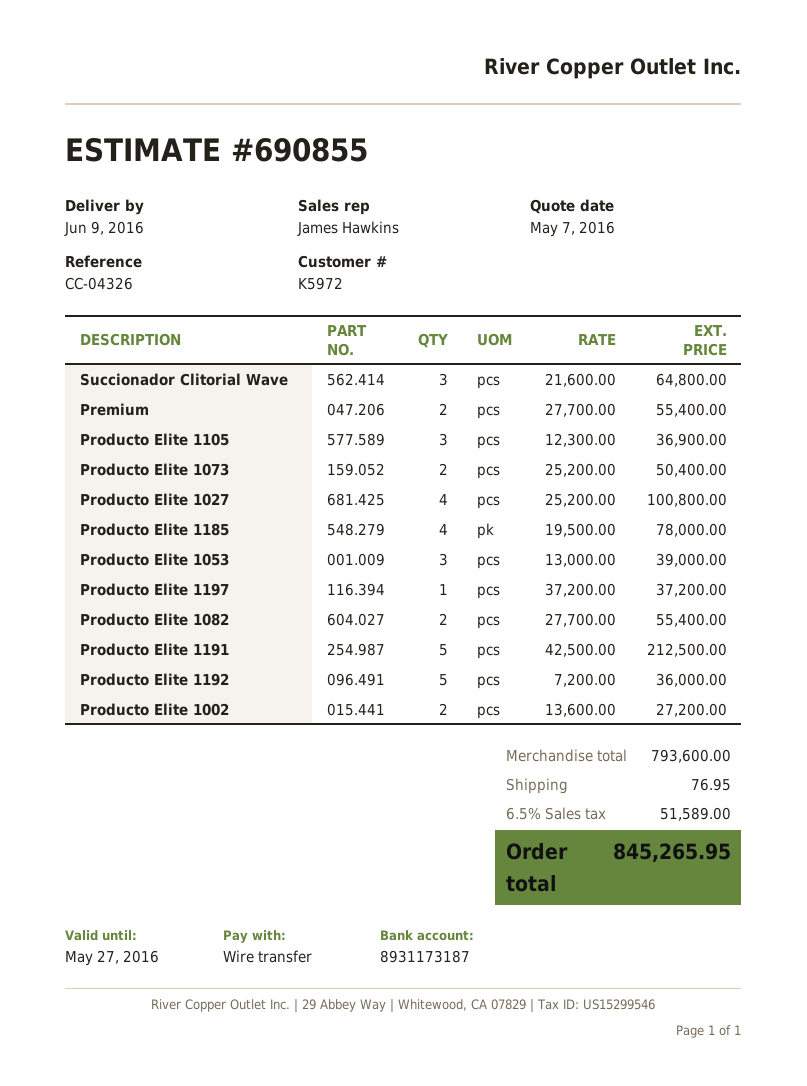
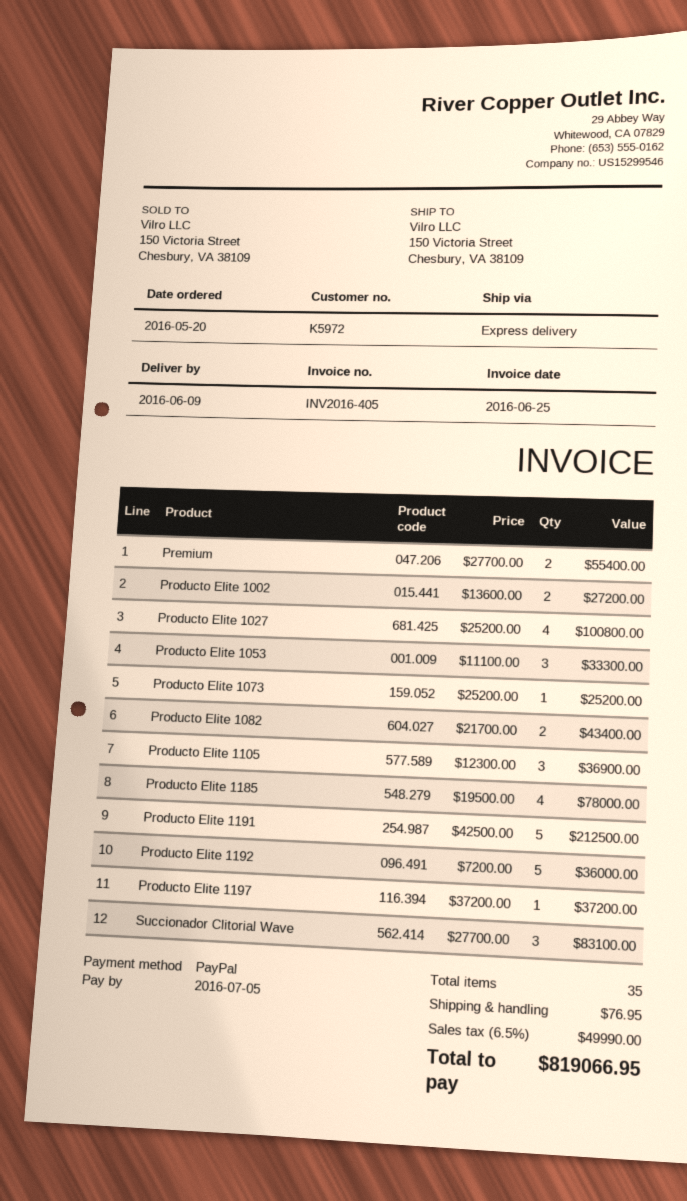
payment method: bank transfer -> PayPal
Succionador Clitorial Wave: 3 x 21600.00 = 64800.00 -> 3 x 27700.00 = 83100.00
Producto Elite 1073: 2 x 25200.00 = 50400.00 -> 1 x 25200.00 = 25200.00
Producto Elite 1053: 3 x 13000.00 = 39000.00 -> 3 x 11100.00 = 33300.00
Producto Elite 1082: 2 x 27700.00 = 55400.00 -> 2 x 21700.00 = 43400.00
tax: 6.5% = 51589.00 -> 6.5% = 49990.00
total: 845265.95 -> 819066.95

